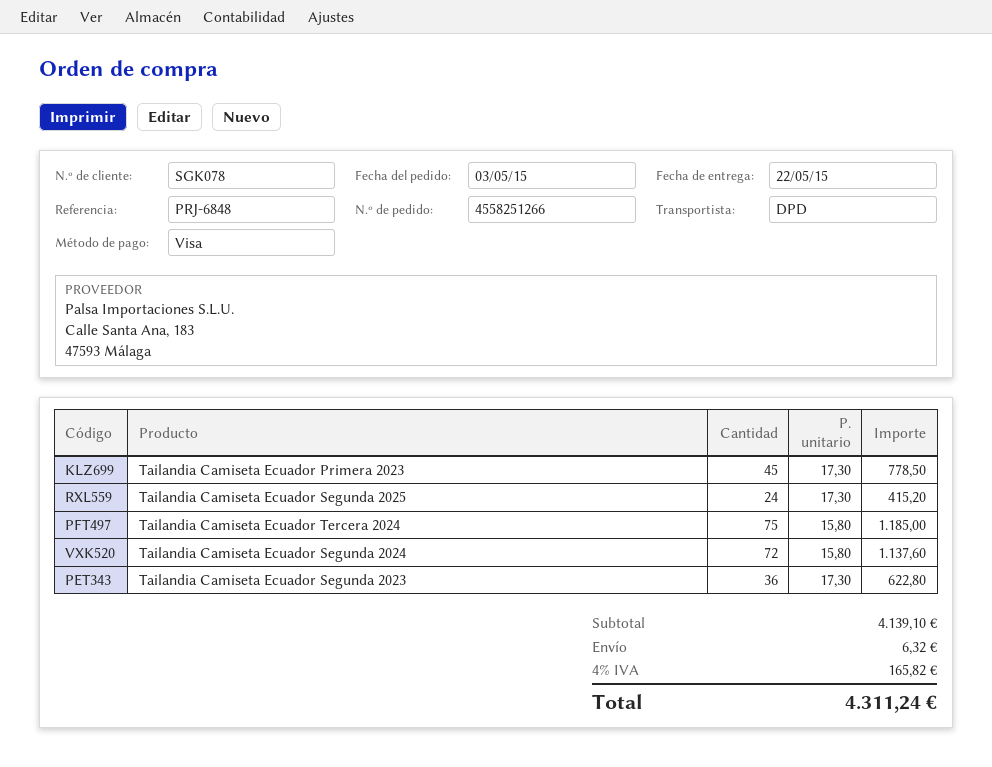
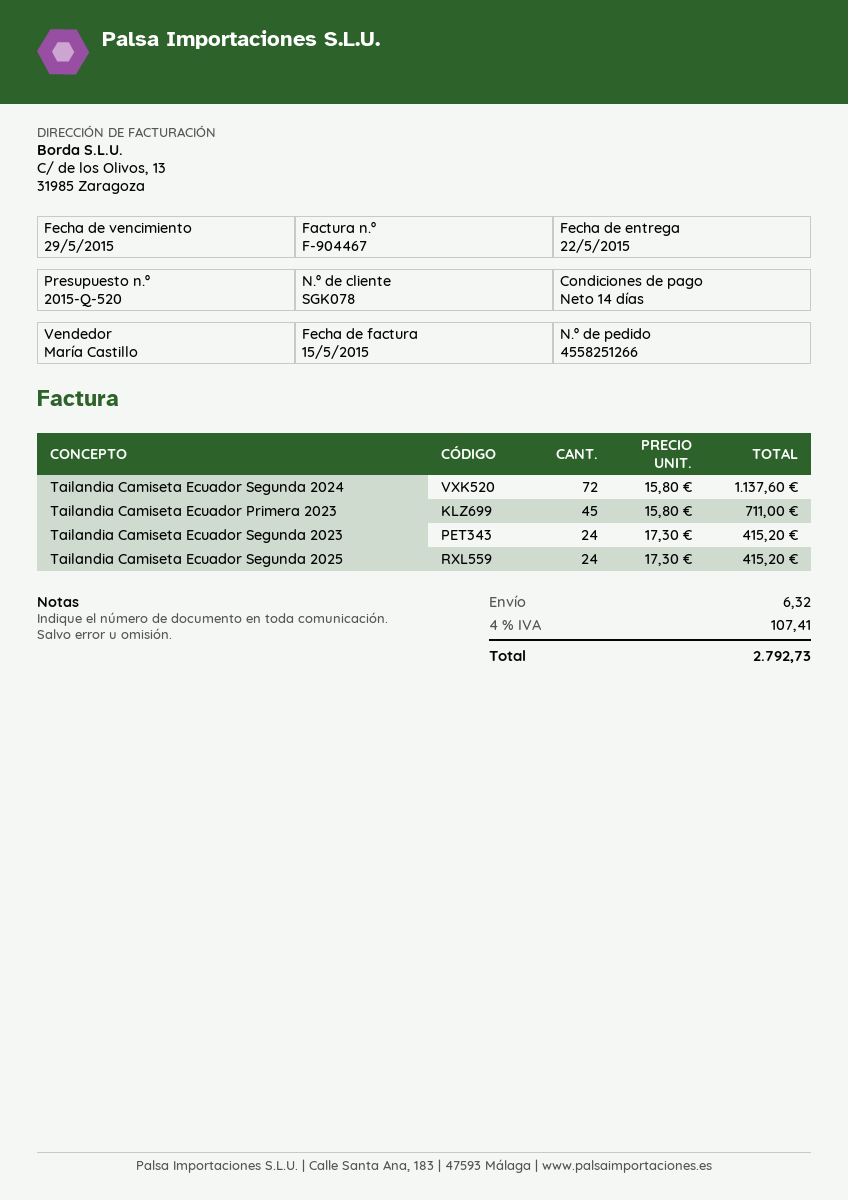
Tailandia Camiseta Ecuador Primera 2023: 45 x 17.30 = 778.50 -> 45 x 15.80 = 711.00
Tailandia Camiseta Ecuador Tercera 2024: 75 x 15.80 = 1185.00 -> none
Tailandia Camiseta Ecuador Segunda 2023: 36 x 17.30 = 622.80 -> 24 x 17.30 = 415.20
tax: 4% = 165.82 -> 4% = 107.41
total: 4311.24 -> 2792.73

